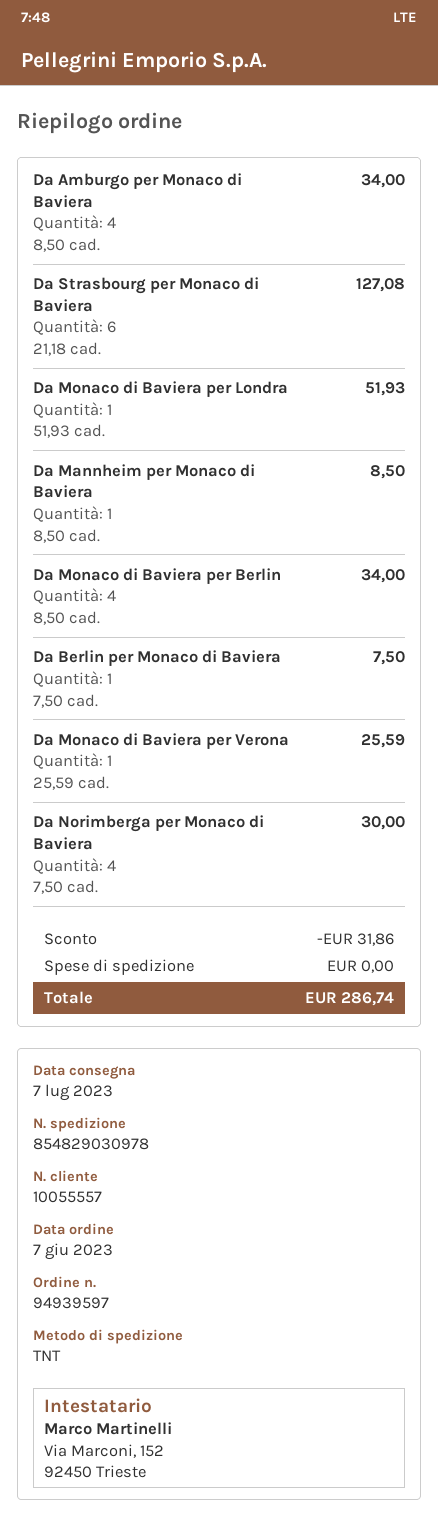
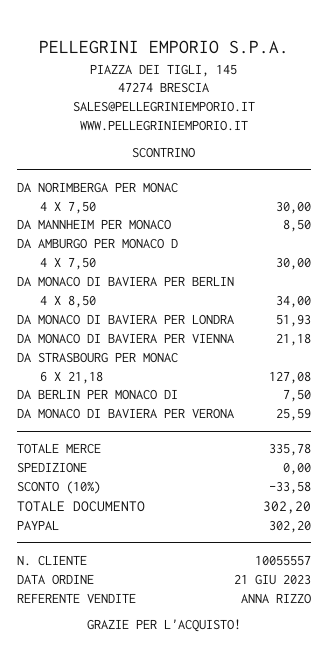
order date: 2023-06-07 -> 2023-06-21
Da Amburgo per Monaco di Baviera: 4 x 8.50 = 34.00 -> 4 x 7.50 = 30.00
DA MONACO DI BAVIERA PER VIENNA: none -> 1 x 21.18 = 21.18
discount: 31.86 -> 33.58
total: 286.74 -> 302.20

